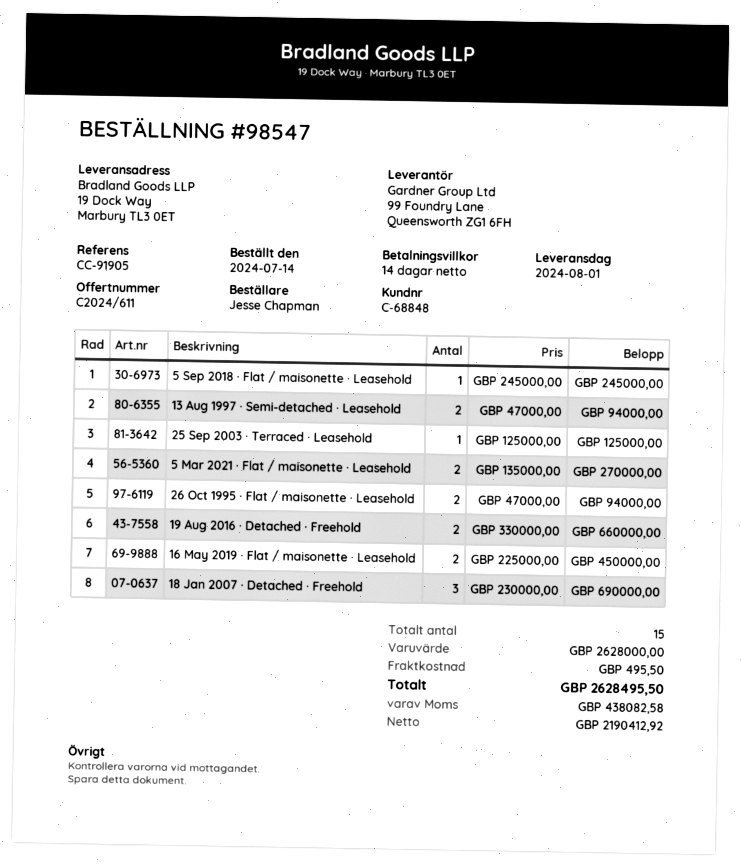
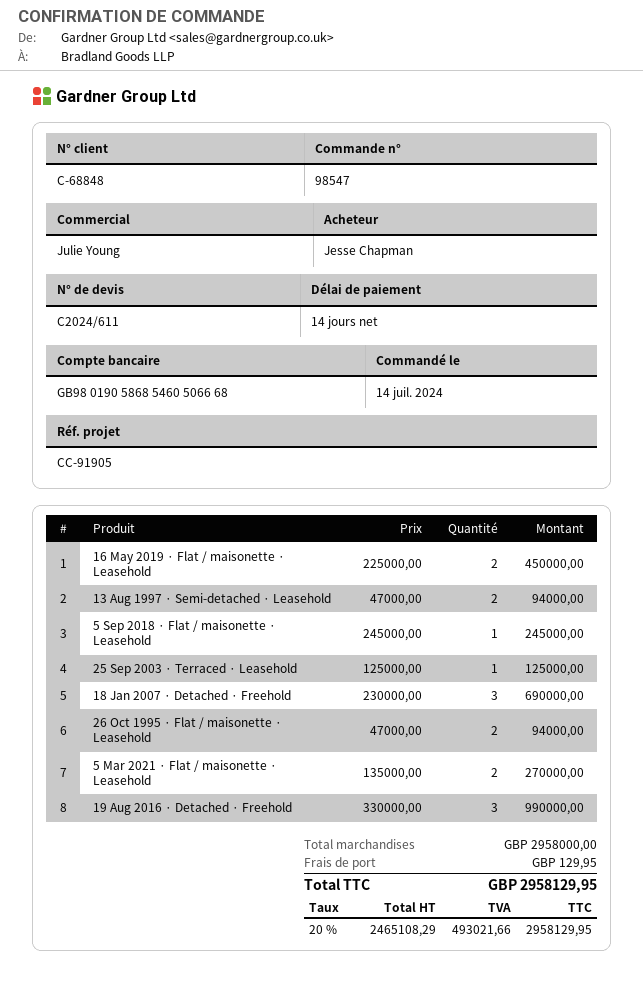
19 Aug 2016 · Detached · Freehold: 2 x 330000.00 = 660000.00 -> 3 x 330000.00 = 990000.00
subtotal: 2628000.00 -> 2958000.00
shipping: 495.50 -> 129.95
net: 2190412.92 -> 2465108.29
tax: 438082.58 -> 493021.66
total: 2628495.50 -> 2958129.95

